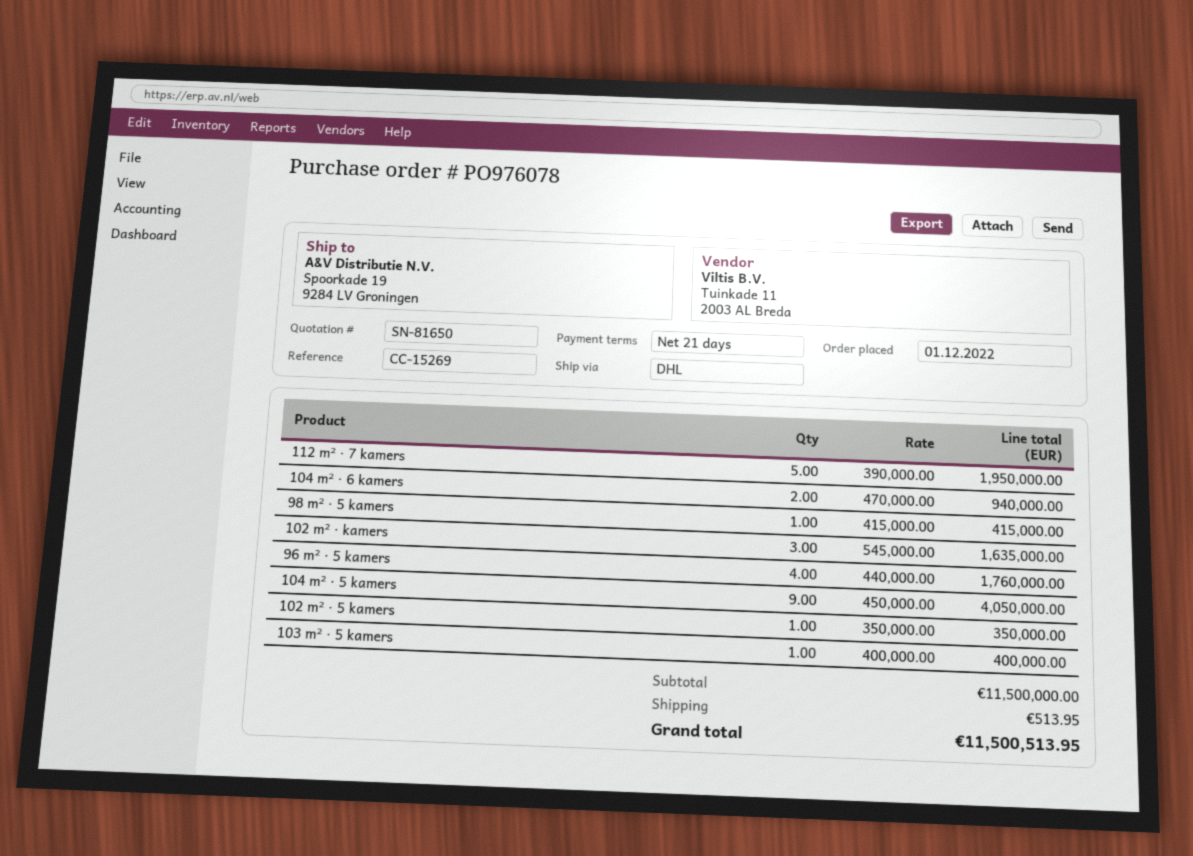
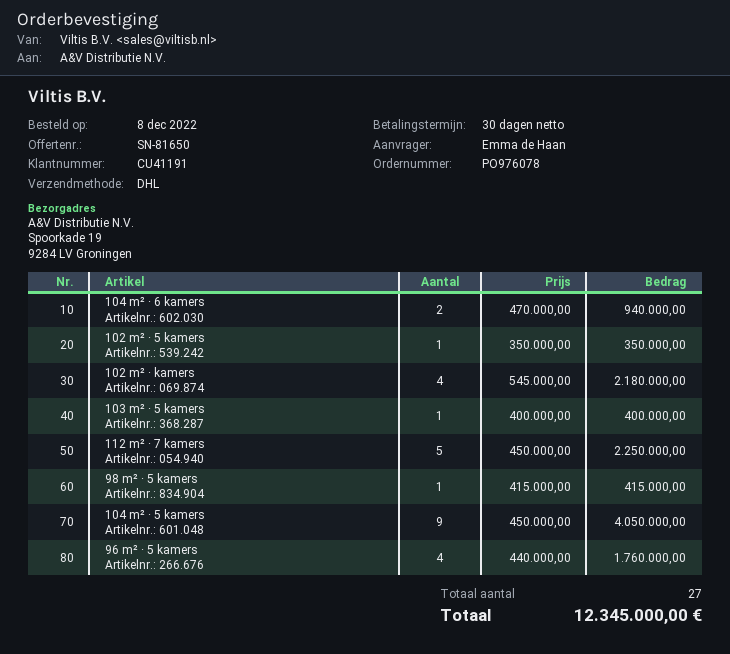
order date: 2022-12-01 -> 2022-12-08
payment terms: 21 days -> 30 days
112 m² · 7 kamers: 5 x 390000.00 = 1950000.00 -> 5 x 450000.00 = 2250000.00
102 m² · kamers: 3 x 545000.00 = 1635000.00 -> 4 x 545000.00 = 2180000.00
shipping: 513.95 -> none
total: 11500513.95 -> 12345000.00

